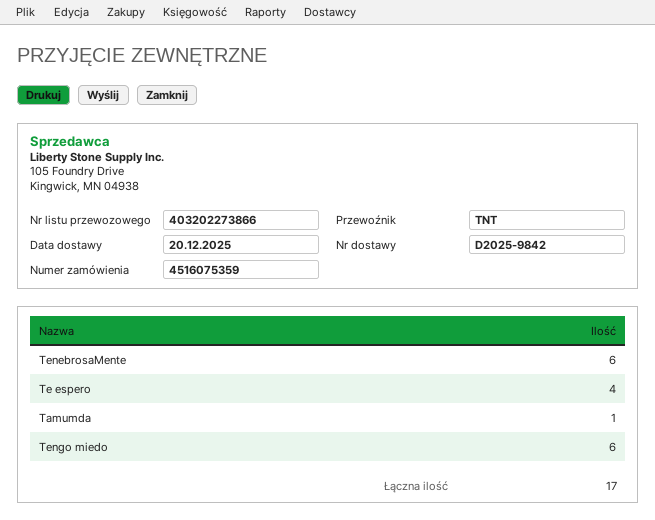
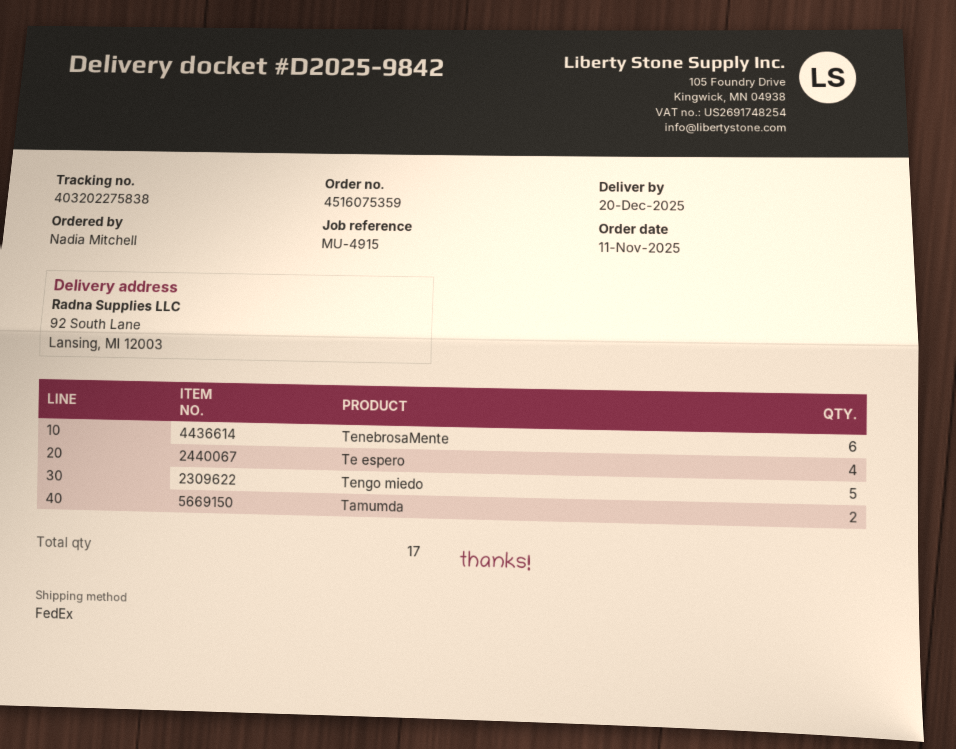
shipping method: TNT -> FedEx
tracking number: 403202273866 -> 403202275838
Tamumda: 1 -> 2
Tengo miedo: 6 -> 5

